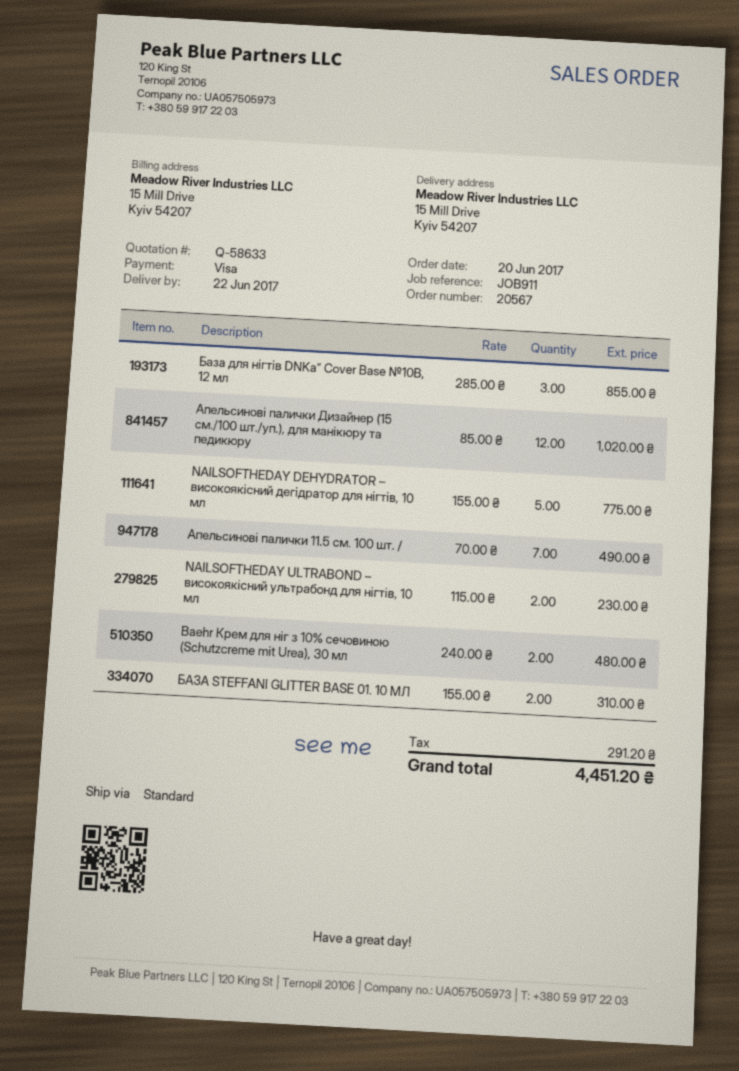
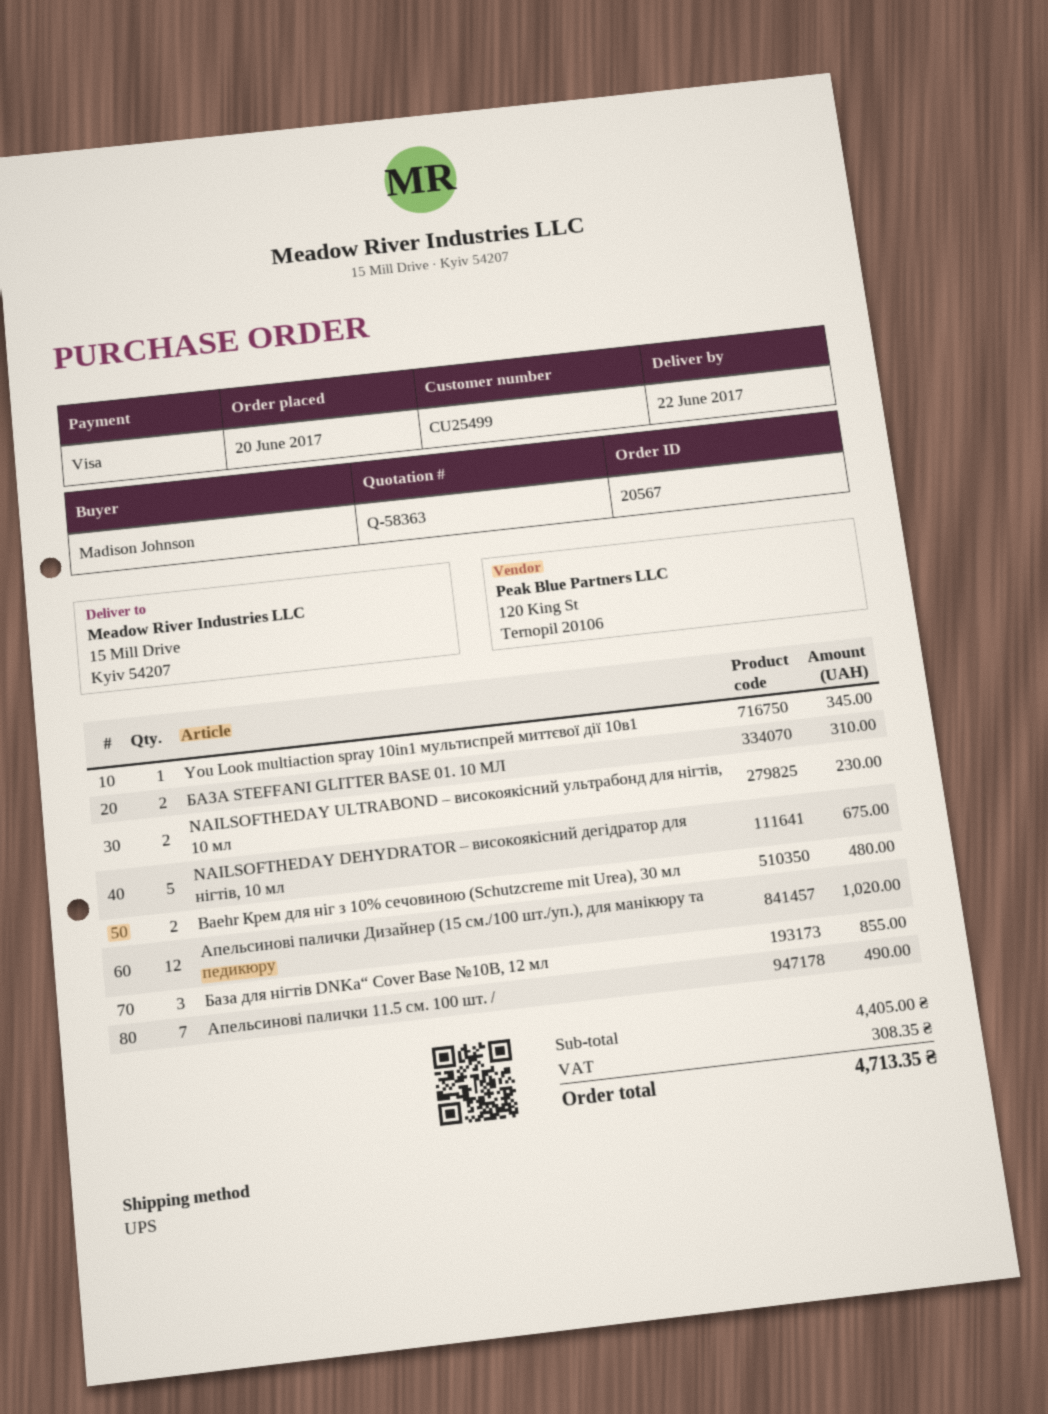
quote number: Q-58633 -> Q-58363
shipping method: standard -> UPS
NAILSOFTHEDAY DEHYDRATOR – високоякісний дегідратор для нігтів, 10 мл: 5 for 775.00 -> 5 for 675.00
You Look multiaction spray 10in1 мультиспрей миттєвої дії 10в1: none -> 1 for 345.00
tax: 291.20 -> 308.35
total: 4451.20 -> 4713.35

